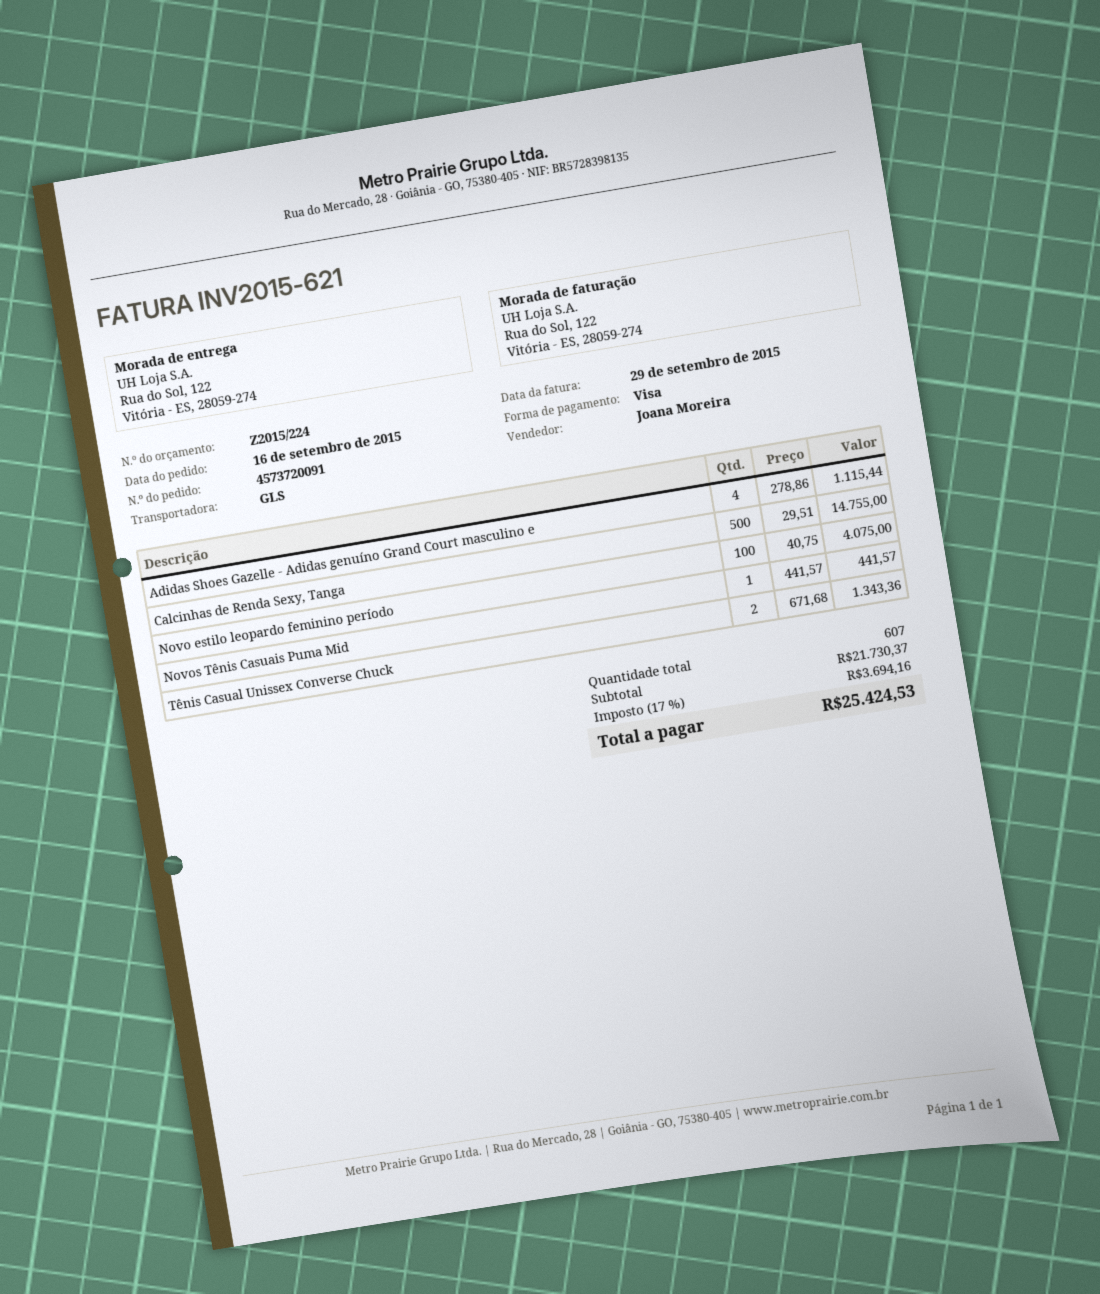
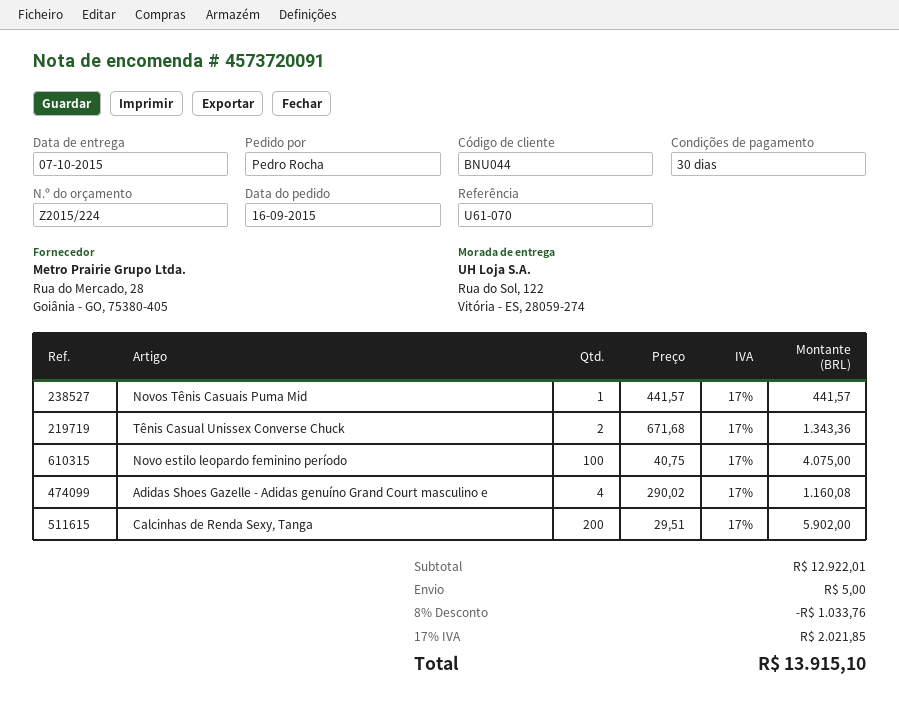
Adidas Shoes Gazelle - Adidas genuíno Grand Court masculino e: 4 x 278.86 = 1115.44 -> 4 x 290.02 = 1160.08
Calcinhas de Renda Sexy, Tanga: 500 x 29.51 = 14755.00 -> 200 x 29.51 = 5902.00
subtotal: 21730.37 -> 12922.01
discount: none -> 8% = 1033.76
shipping: none -> 5.00
tax: 17% = 3694.16 -> 17% = 2021.85
total: 25424.53 -> 13915.10

